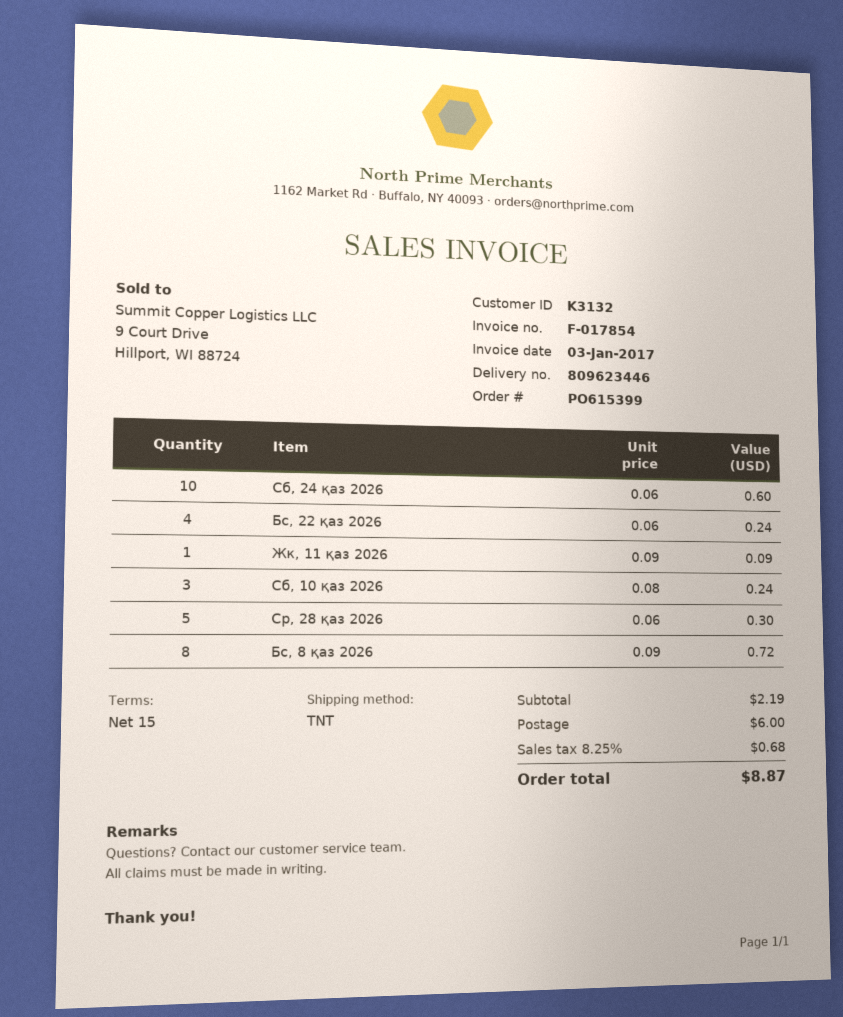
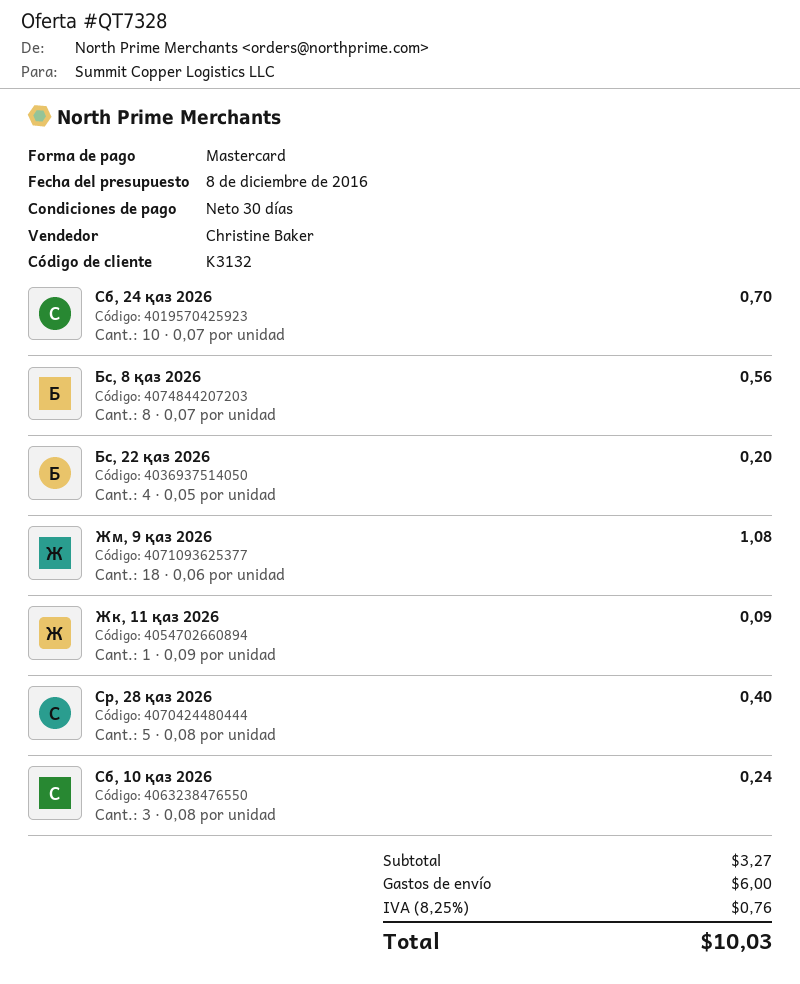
payment terms: 15 days -> 30 days
Сб, 24 қаз 2026: 10 x 0.06 = 0.60 -> 10 x 0.07 = 0.70
Бс, 22 қаз 2026: 4 x 0.06 = 0.24 -> 4 x 0.05 = 0.20
Ср, 28 қаз 2026: 5 x 0.06 = 0.30 -> 5 x 0.08 = 0.40
Бс, 8 қаз 2026: 8 x 0.09 = 0.72 -> 8 x 0.07 = 0.56
Жм, 9 қаз 2026: none -> 18 x 0.06 = 1.08
subtotal: 2.19 -> 3.27
tax: 8.25% = 0.68 -> 8.25% = 0.76
total: 8.87 -> 10.03

